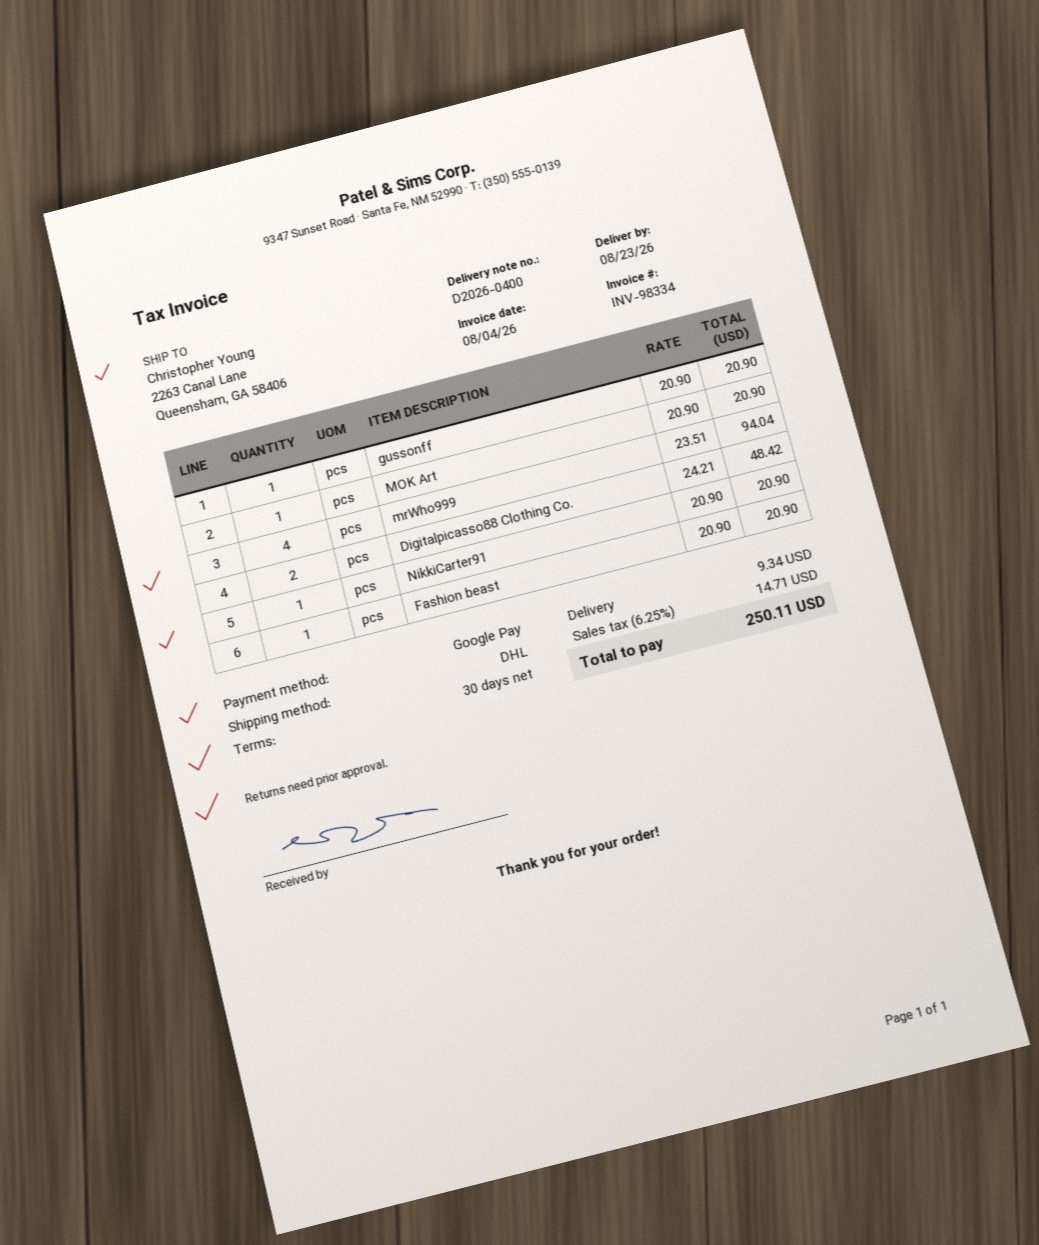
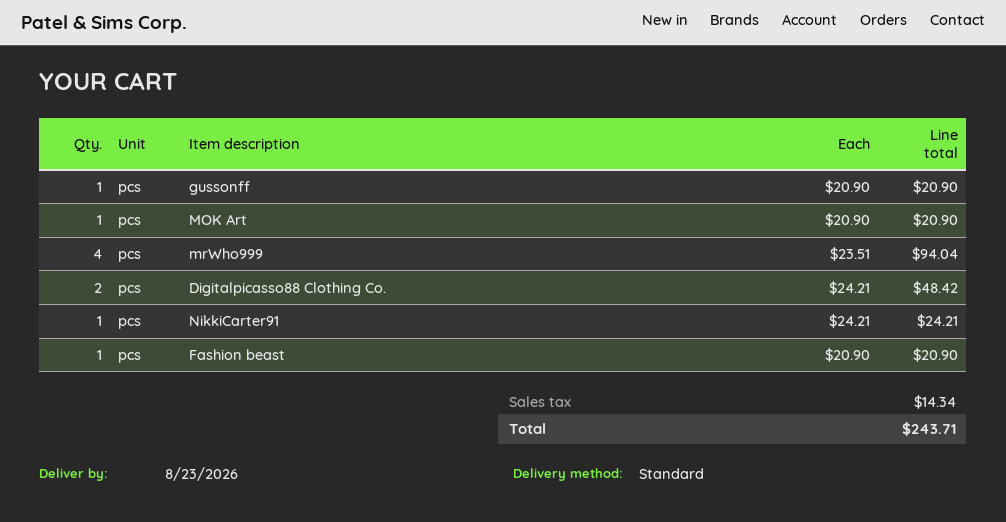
shipping method: DHL -> standard
NikkiCarter91: 1 x 20.90 = 20.90 -> 1 x 24.21 = 24.21
shipping: 9.34 -> none
tax: 14.71 -> 14.34
total: 250.11 -> 243.71

